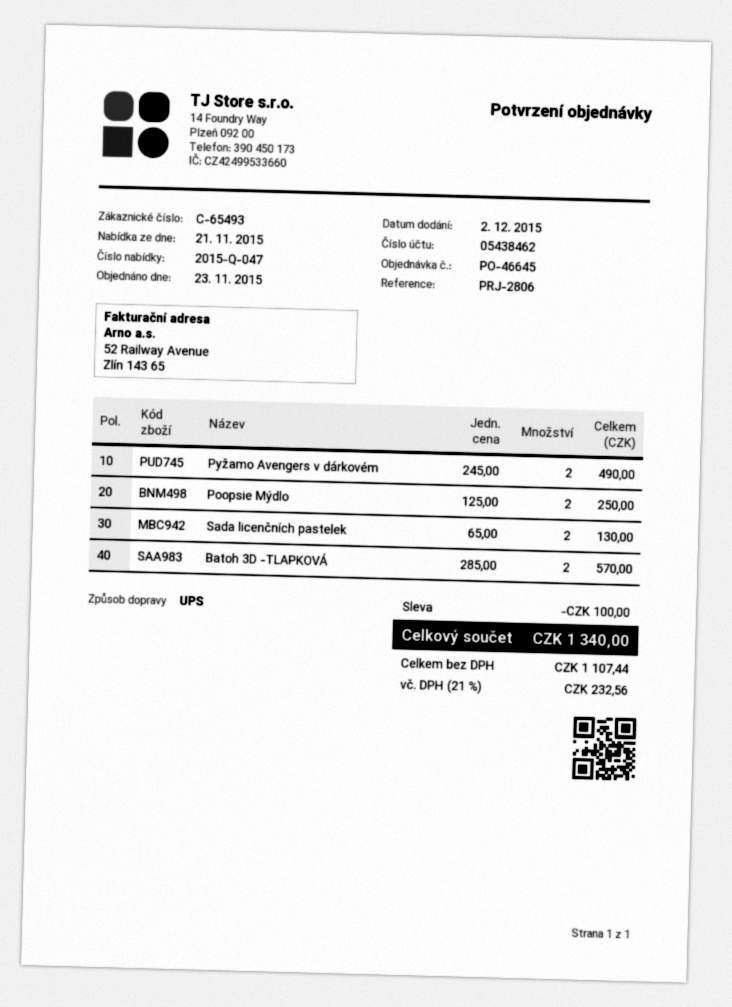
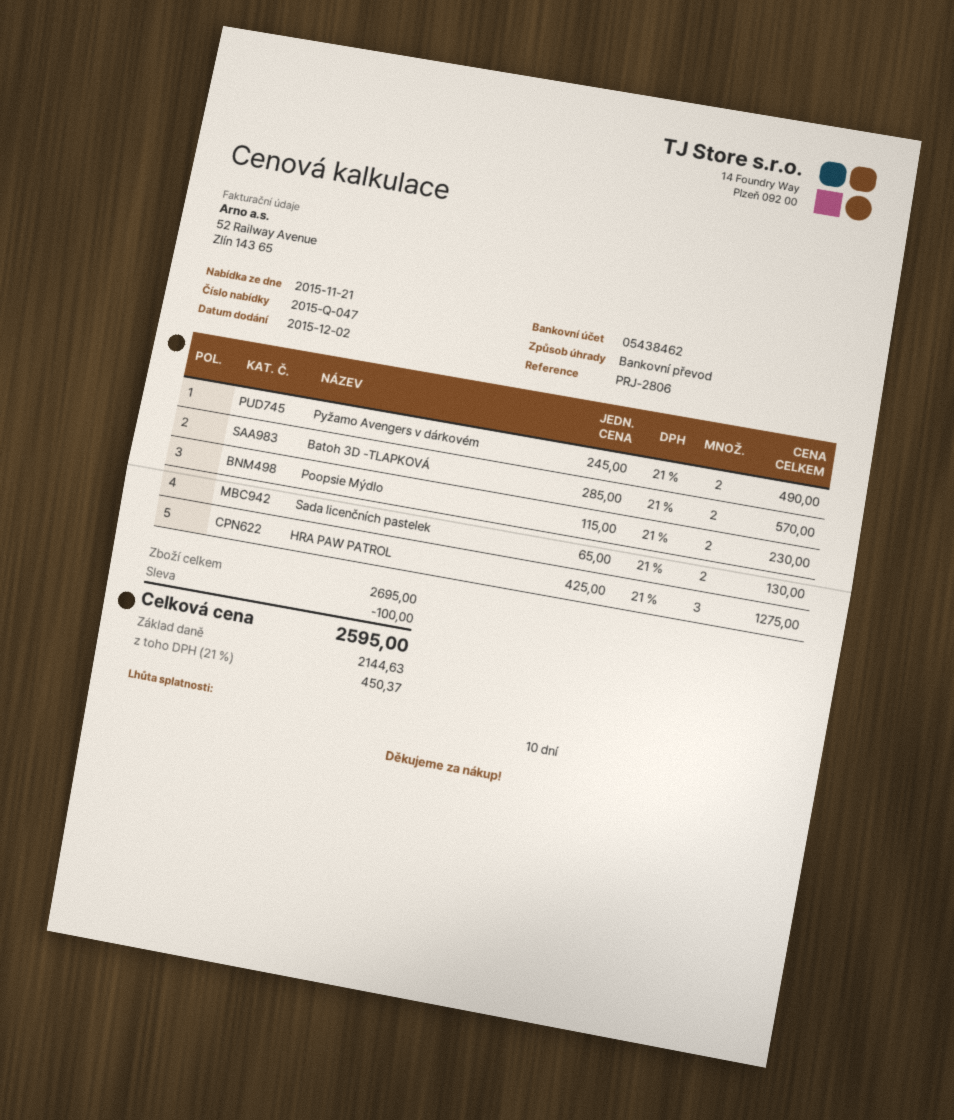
Poopsie Mýdlo: 2 x 125.00 = 250.00 -> 2 x 115.00 = 230.00
HRA PAW PATROL: none -> 3 x 425.00 = 1275.00
net: 1107.44 -> 2144.63
tax: 21% = 232.56 -> 21% = 450.37
total: 1340.00 -> 2595.00

